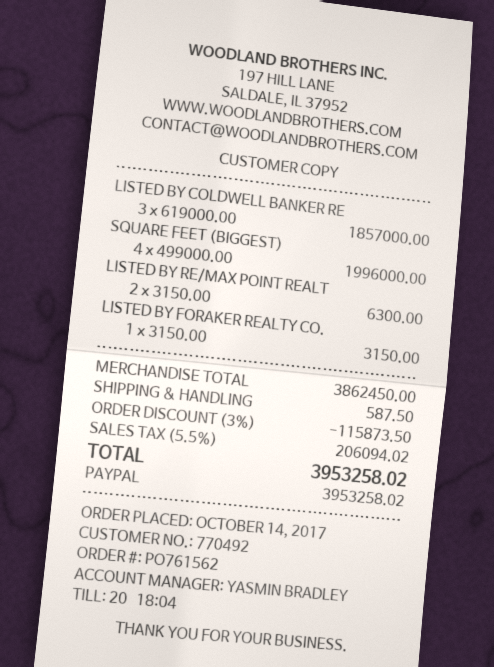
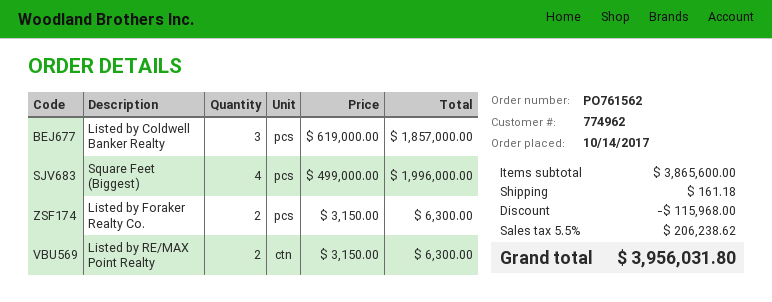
customer number: 770492 -> 774962
LISTED BY FORAKER REALTY CO.: 1 x 3150.00 = 3150.00 -> 2 x 3150.00 = 6300.00
subtotal: 3862450.00 -> 3865600.00
discount: 115873.50 -> 115968.00
shipping: 587.50 -> 161.18
tax: 5.5% = 206094.02 -> 5.5% = 206238.62
total: 3953258.02 -> 3956031.80

